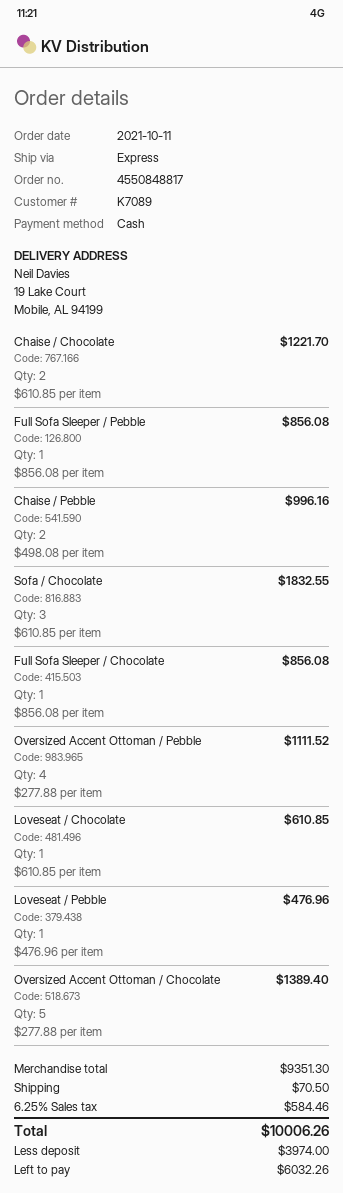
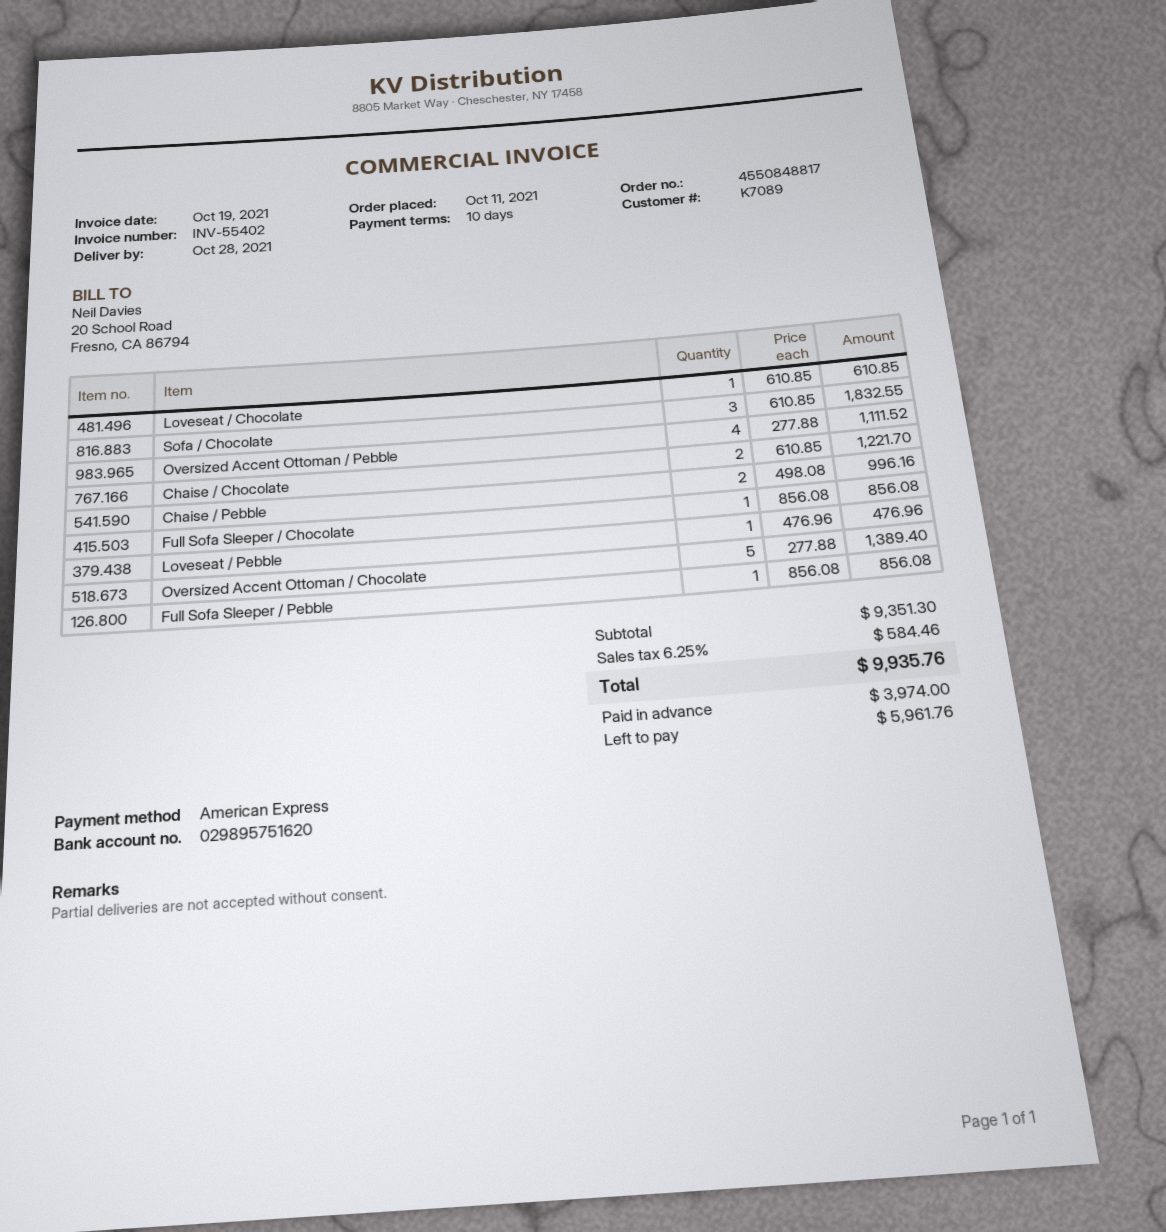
payment method: cash -> American Express
shipping: 70.50 -> none
total: 10006.26 -> 9935.76
balance: 6032.26 -> 5961.76

